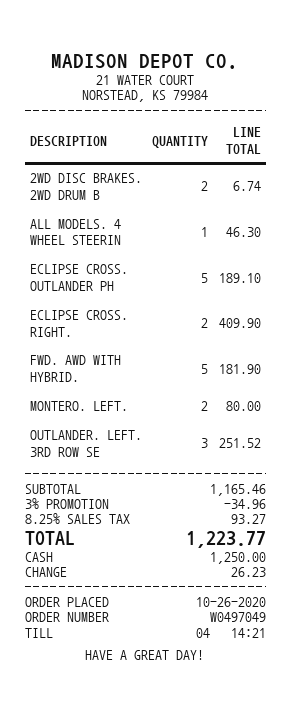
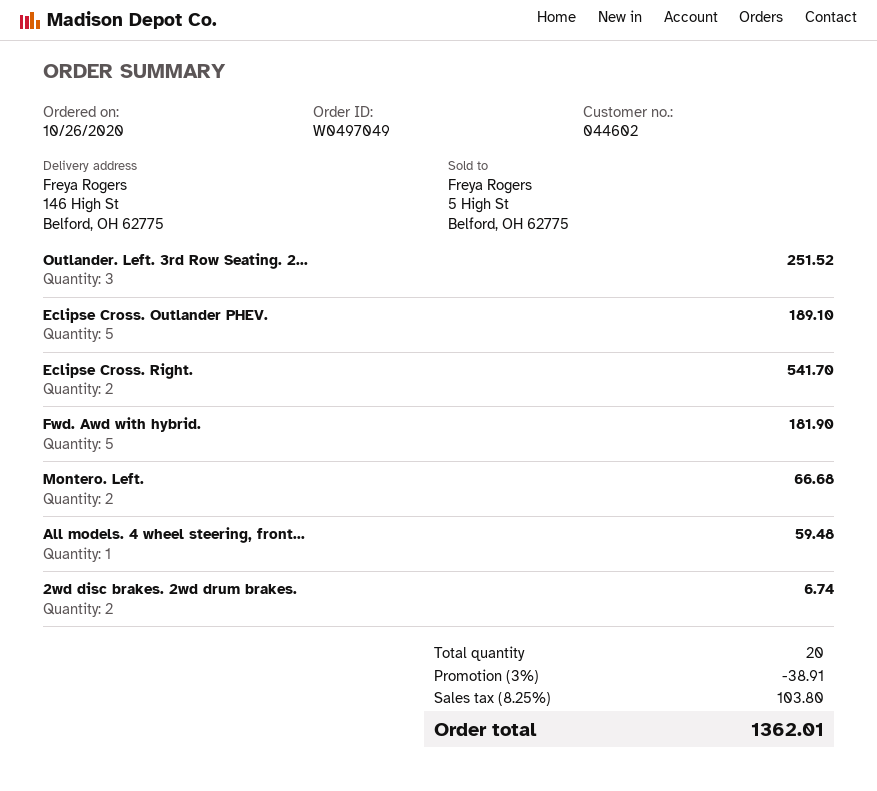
ALL MODELS. 4 WHEEL STEERIN: 1 for 46.30 -> 1 for 59.48
ECLIPSE CROSS. RIGHT.: 2 for 409.90 -> 2 for 541.70
MONTERO. LEFT.: 2 for 80.00 -> 2 for 66.68
discount: 3% = 34.96 -> 3% = 38.91
tax: 8.25% = 93.27 -> 8.25% = 103.80
total: 1223.77 -> 1362.01

